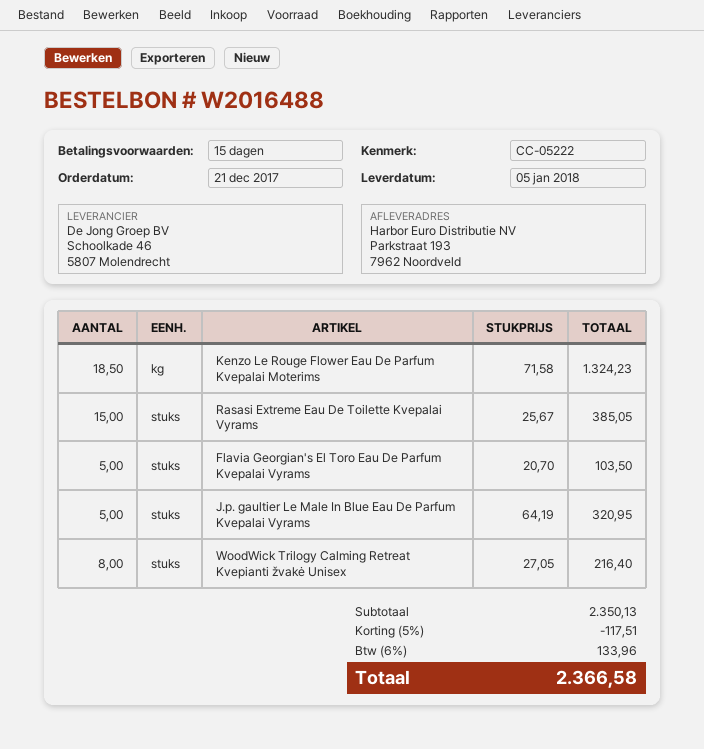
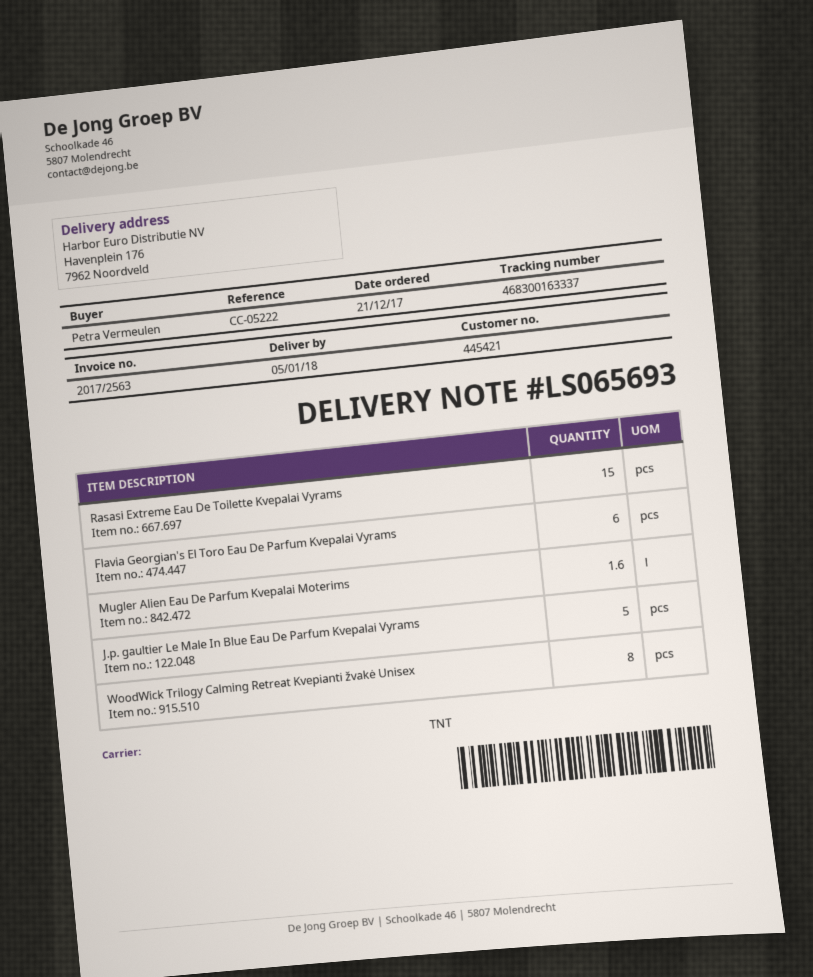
ship to: Parkstraat 193, 7962 Noordveld -> Havenplein 176, 7962 Noordveld
Kenzo Le Rouge Flower Eau De Parfum Kvepalai Moterims: 18.5 -> none
Flavia Georgian's El Toro Eau De Parfum Kvepalai Vyrams: 5 -> 6
Mugler Alien Eau De Parfum Kvepalai Moterims: none -> 1.6

